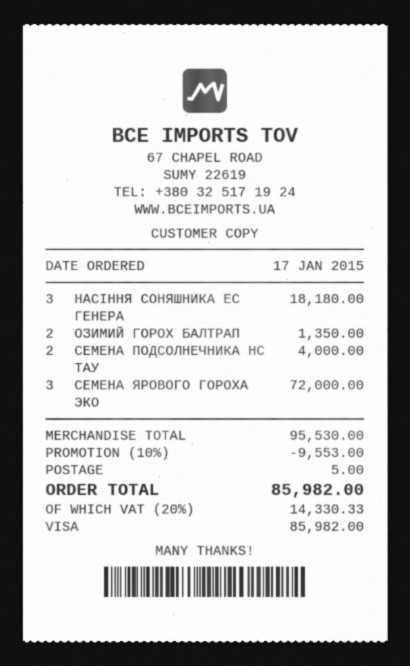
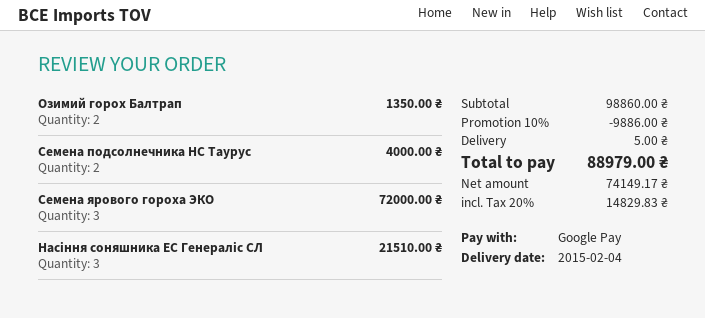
payment method: Visa -> Google Pay
НАСІННЯ СОНЯШНИКА ЕС ГЕНЕРА: 3 for 18180.00 -> 3 for 21510.00
subtotal: 95530.00 -> 98860.00
discount: 10% = 9553.00 -> 10% = 9886.00
tax: 20% = 14330.33 -> 20% = 14829.83
total: 85982.00 -> 88979.00

